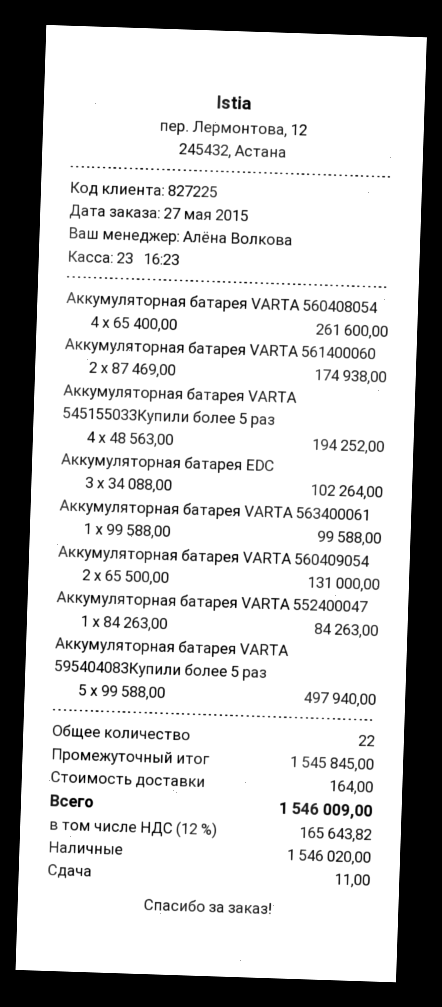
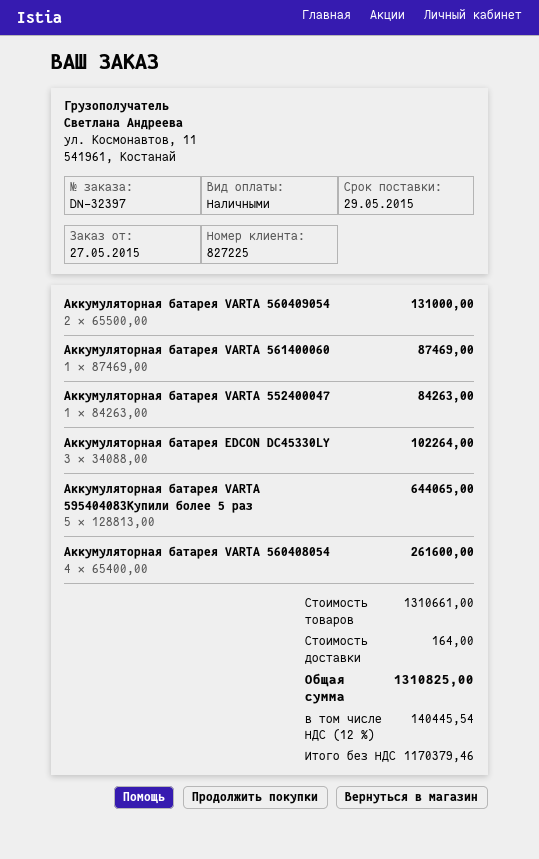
Аккумуляторная батарея VARTA 561400060: 2 x 87469.00 = 174938.00 -> 1 x 87469.00 = 87469.00
Аккумуляторная батарея VARTA 545155033Купили более 5 раз: 4 x 48563.00 = 194252.00 -> none
Аккумуляторная батарея VARTA 563400061: 1 x 99588.00 = 99588.00 -> none
Аккумуляторная батарея VARTA 595404083Купили более 5 раз: 5 x 99588.00 = 497940.00 -> 5 x 128813.00 = 644065.00
subtotal: 1545845.00 -> 1310661.00
tax: 12% = 165643.82 -> 12% = 140445.54
total: 1546009.00 -> 1310825.00

